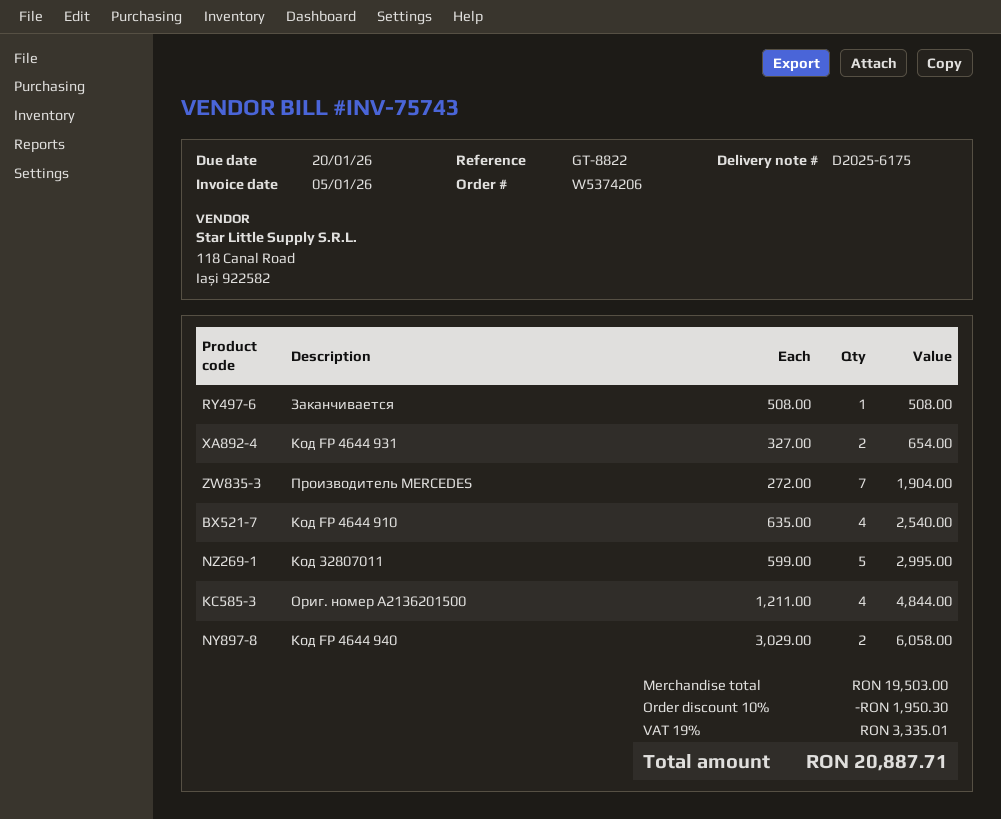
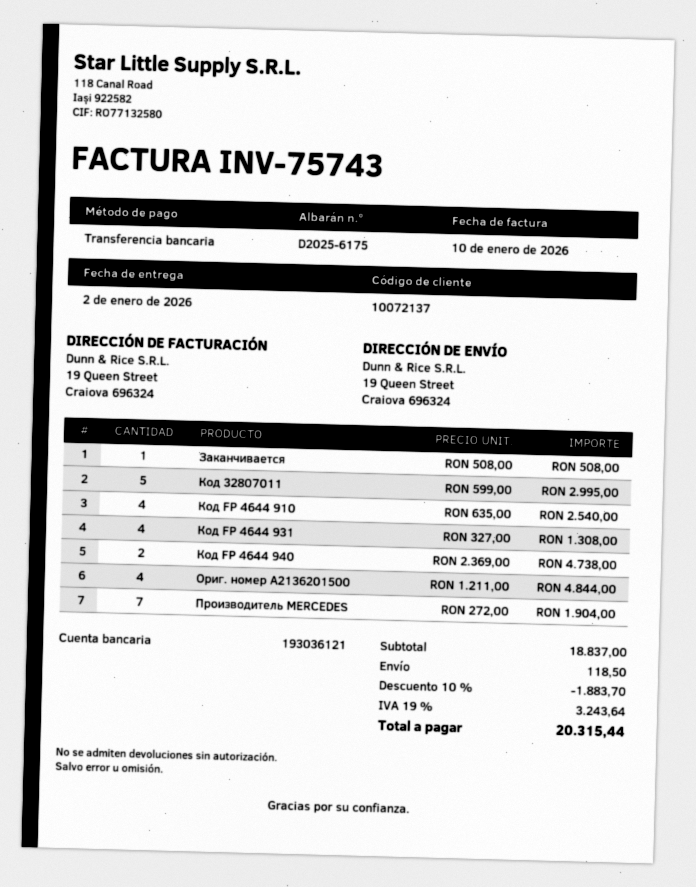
invoice date: 2026-01-05 -> 2026-01-10
Код FP 4644 931: 2 x 327.00 = 654.00 -> 4 x 327.00 = 1308.00
Код FP 4644 940: 2 x 3029.00 = 6058.00 -> 2 x 2369.00 = 4738.00
subtotal: 19503.00 -> 18837.00
discount: 10% = 1950.30 -> 10% = 1883.70
shipping: none -> 118.50
tax: 19% = 3335.01 -> 19% = 3243.64
total: 20887.71 -> 20315.44

